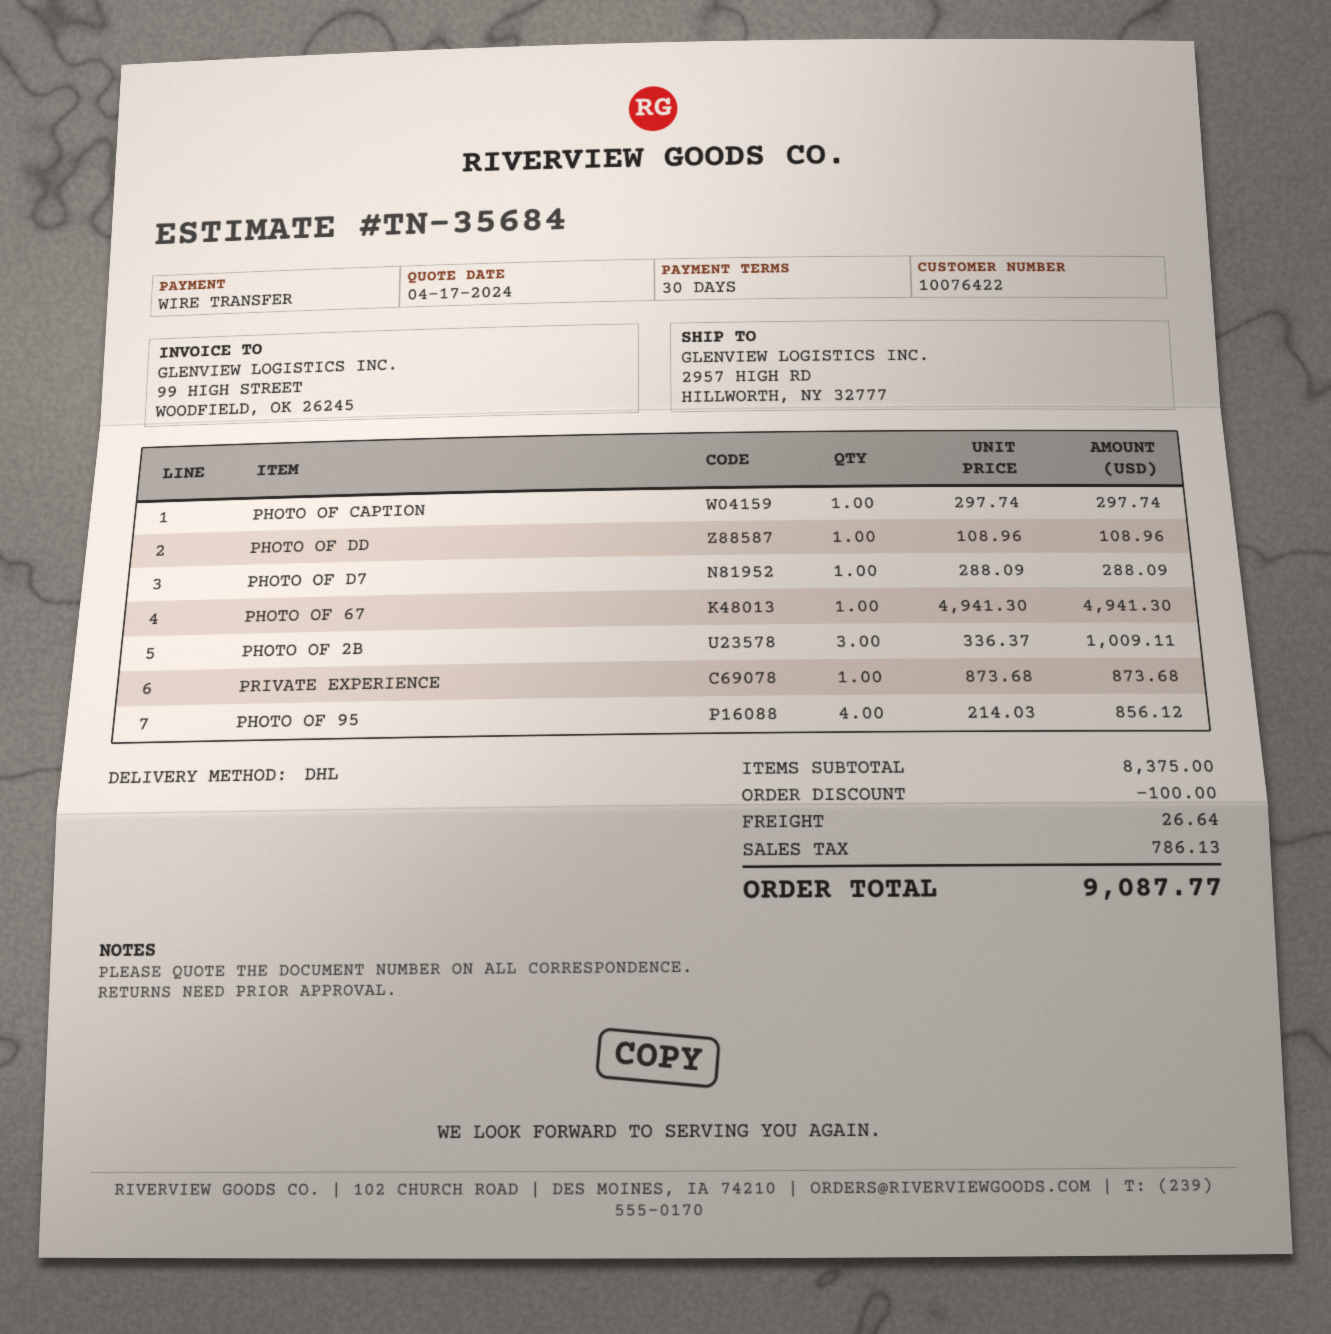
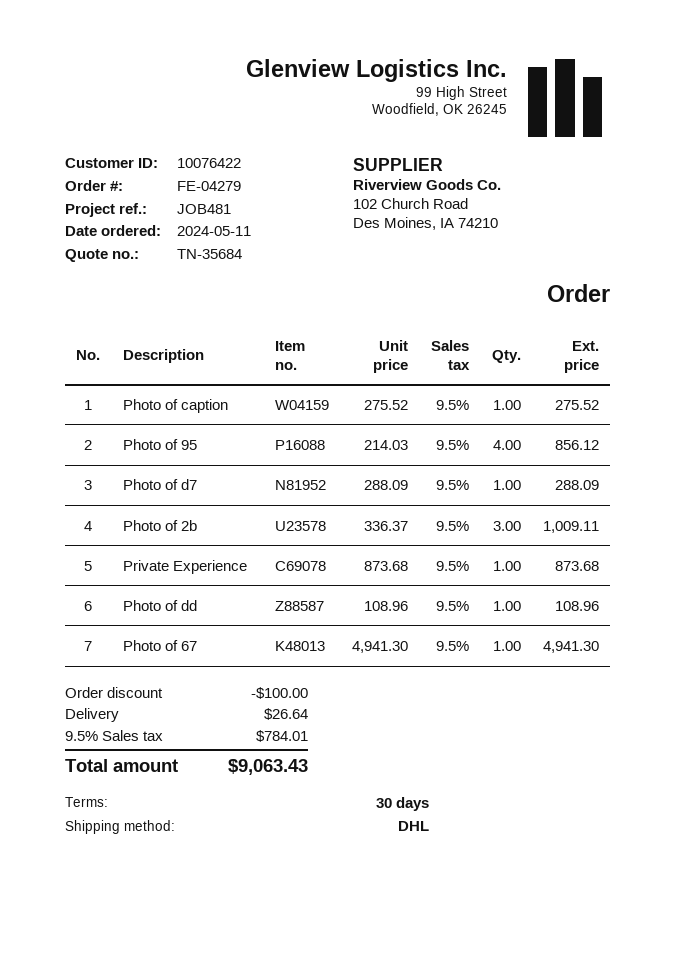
PHOTO OF CAPTION: 1 x 297.74 = 297.74 -> 1 x 275.52 = 275.52
tax: 786.13 -> 784.01
total: 9087.77 -> 9063.43

